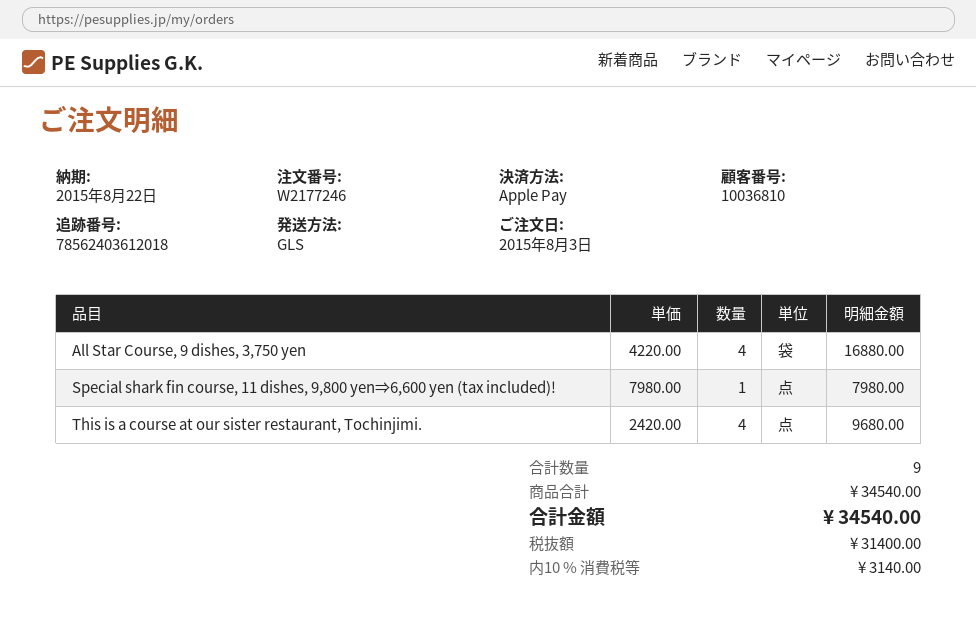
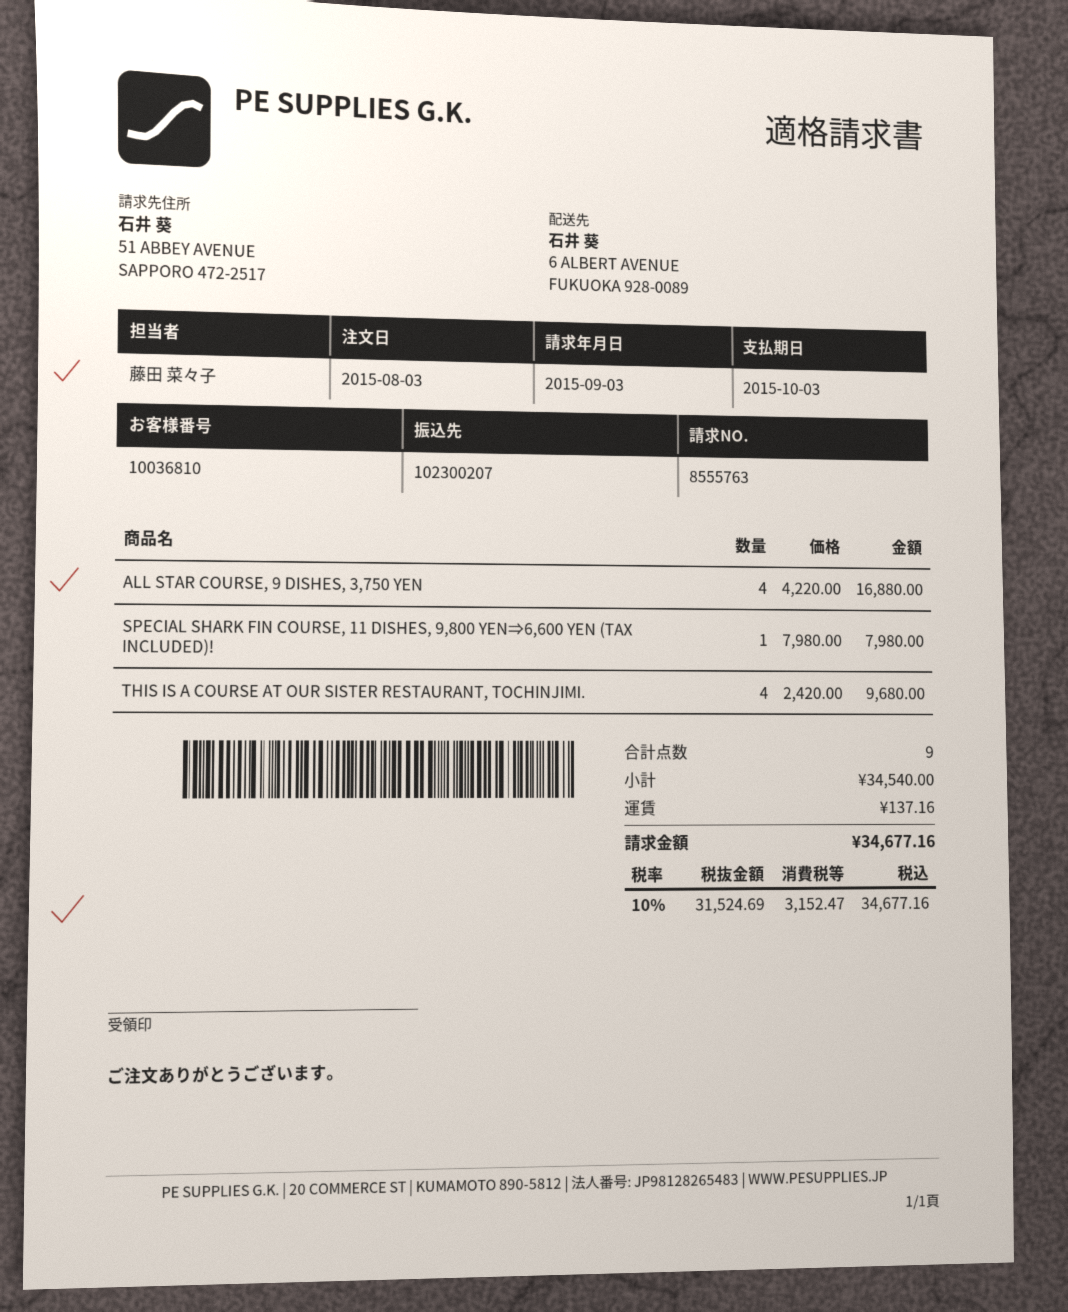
shipping: none -> 137.16
net: 31400.00 -> 31524.69
tax: 10% = 3140.00 -> 10% = 3152.47
total: 34540.00 -> 34677.16

